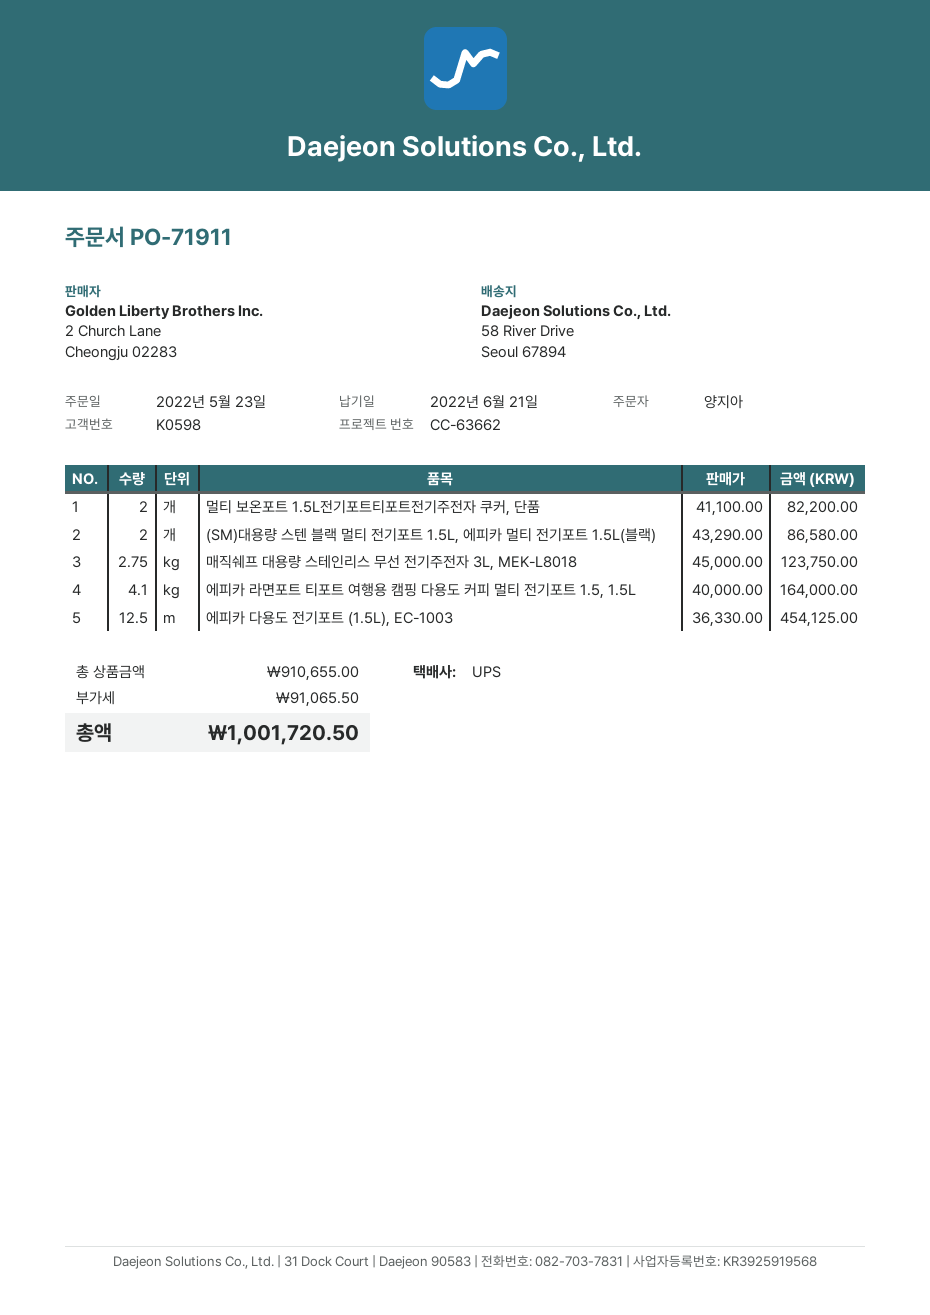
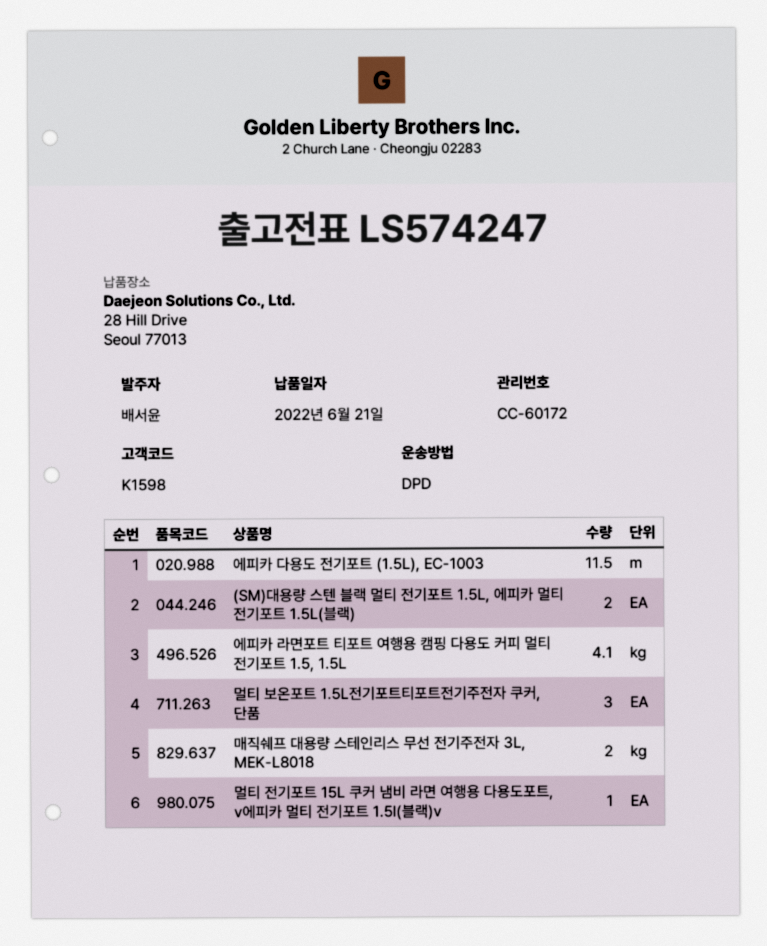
customer number: K0598 -> K1598
reference: CC-63662 -> CC-60172
ordered by: 양지아 -> 배서윤
shipping method: UPS -> DPD
ship to: 58 River Drive, Seoul 67894 -> 28 Hill Drive, Seoul 77013
멀티 보온포트 1.5L전기포트티포트전기주전자 쿠커, 단품: 2 -> 3
매직쉐프 대용량 스테인리스 무선 전기주전자 3L, MEK-L8018: 2.75 -> 2
에피카 다용도 전기포트 (1.5L), EC-1003: 12.5 -> 11.5
멀티 전기포트 15L 쿠커 냄비 라면 여행용 다용도포트, v에피카 멀티 전기포트 1.5l(블랙)v: none -> 1

